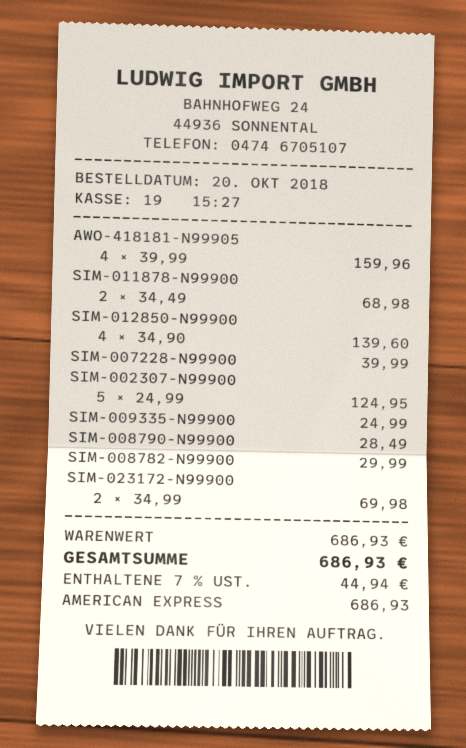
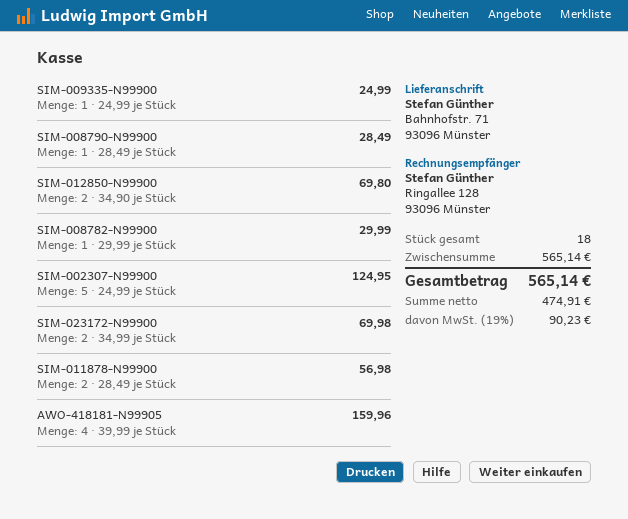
SIM-011878-N99900: 2 x 34.49 = 68.98 -> 2 x 28.49 = 56.98
SIM-012850-N99900: 4 x 34.90 = 139.60 -> 2 x 34.90 = 69.80
SIM-007228-N99900: 1 x 39.99 = 39.99 -> none
subtotal: 686.93 -> 565.14
tax: 7% = 44.94 -> 19% = 90.23
total: 686.93 -> 565.14

